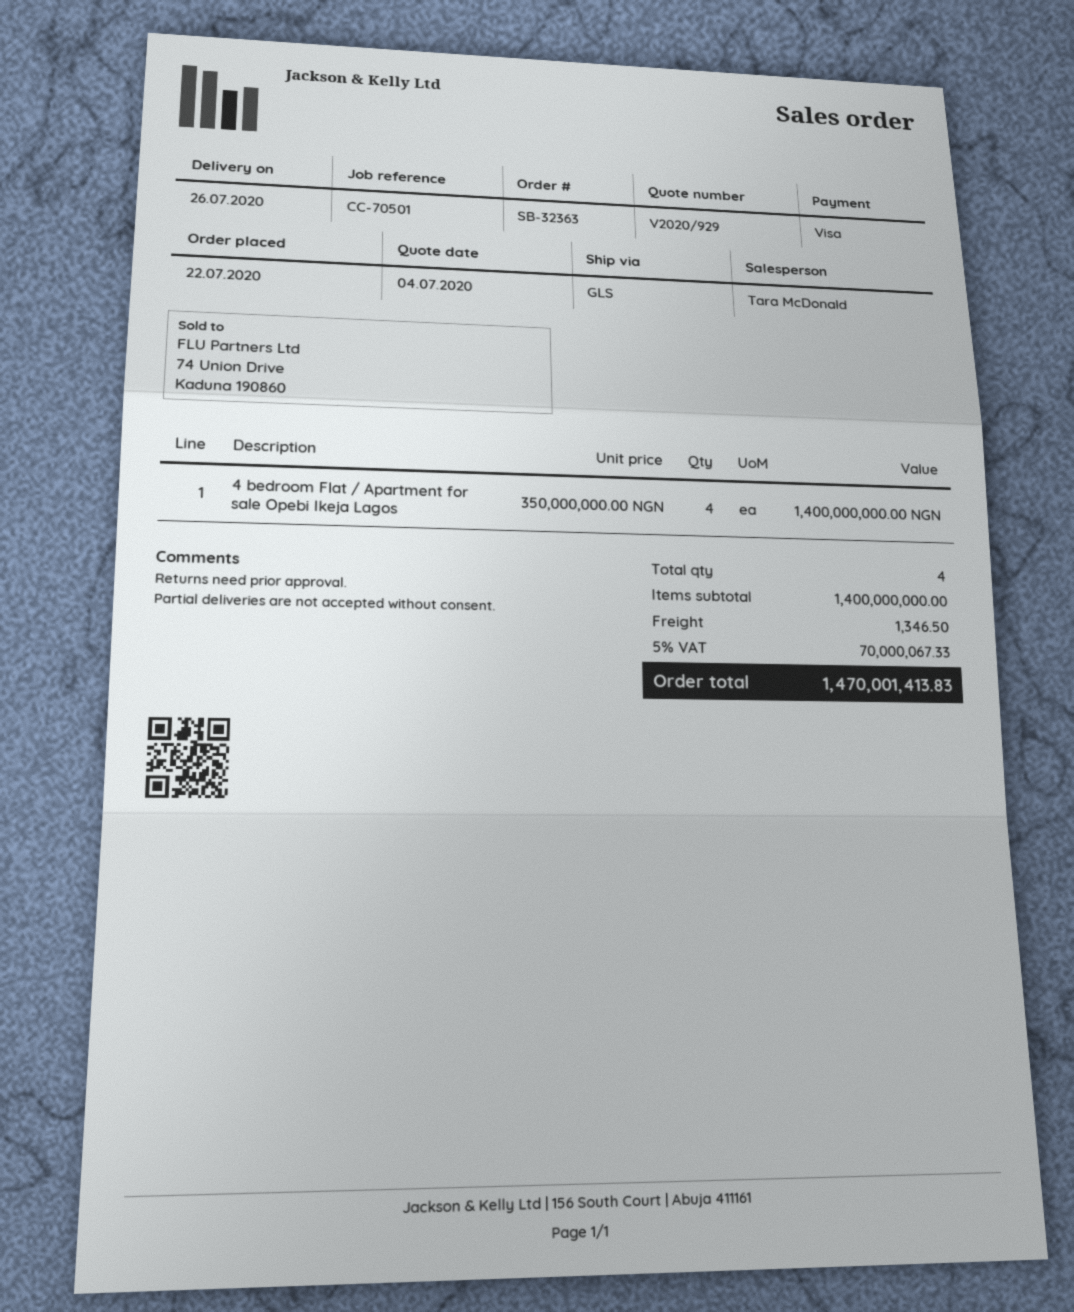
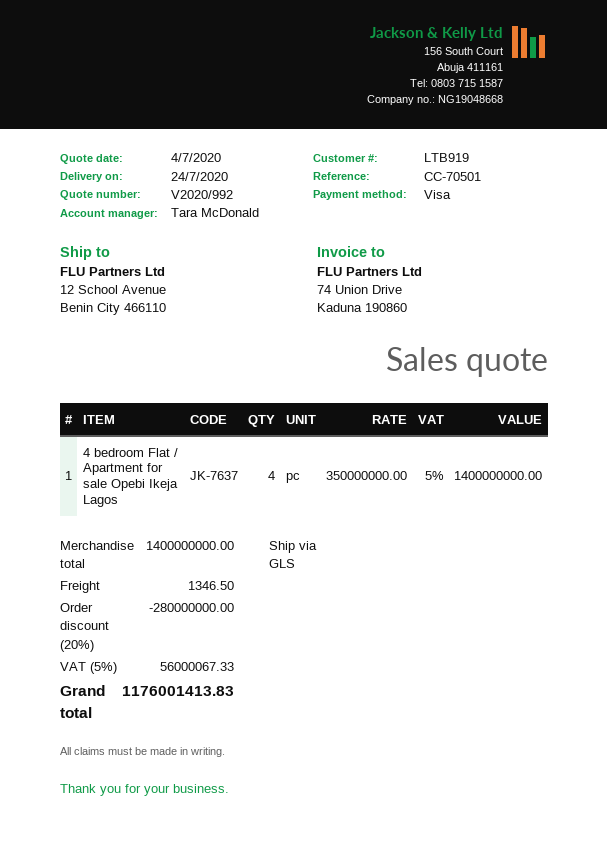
quote number: V2020/929 -> V2020/992
delivery date: 2020-07-26 -> 2020-07-24
discount: none -> 20% = 280000000.00
tax: 5% = 70000067.33 -> 5% = 56000067.33
total: 1470001413.83 -> 1176001413.83

